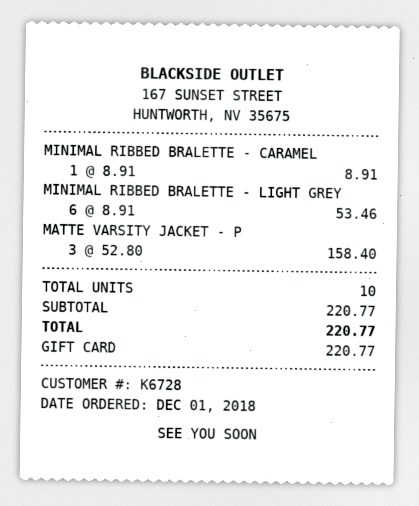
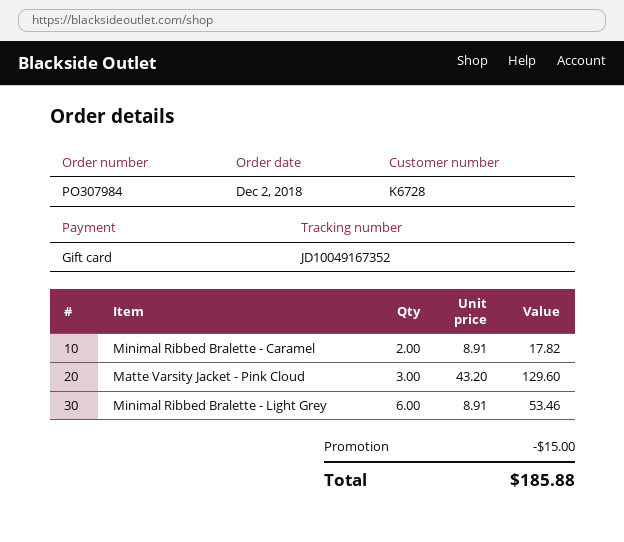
order date: 2018-12-01 -> 2018-12-02
MINIMAL RIBBED BRALETTE - CARAMEL: 1 x 8.91 = 8.91 -> 2 x 8.91 = 17.82
MATTE VARSITY JACKET - P: 3 x 52.80 = 158.40 -> 3 x 43.20 = 129.60
discount: none -> 15.00
total: 220.77 -> 185.88

